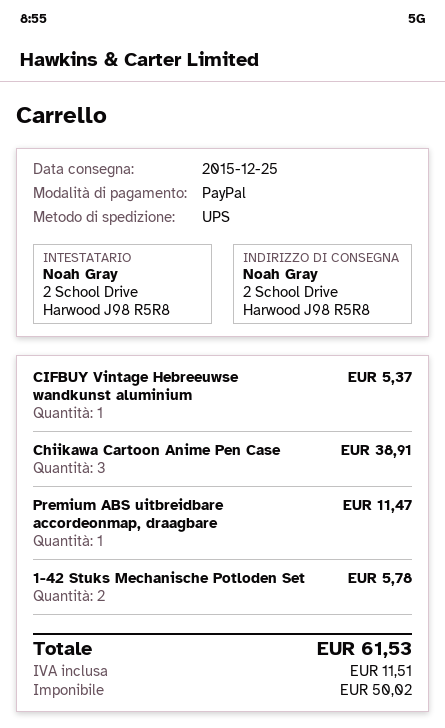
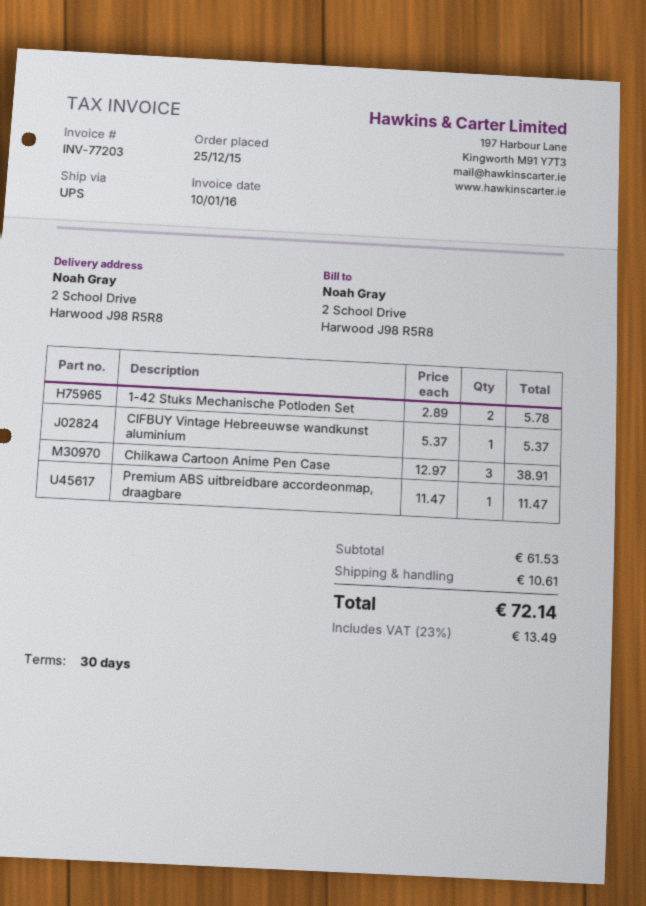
shipping: none -> 10.61
tax: 11.51 -> 13.49
total: 61.53 -> 72.14

